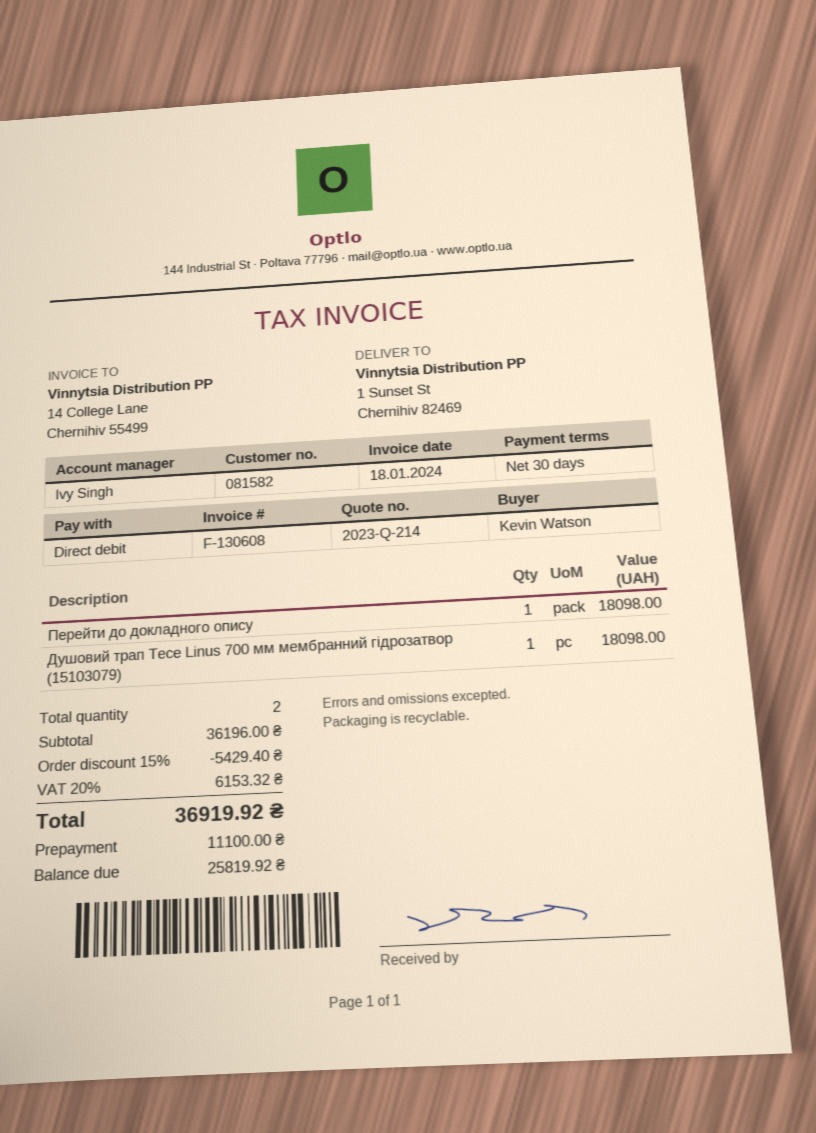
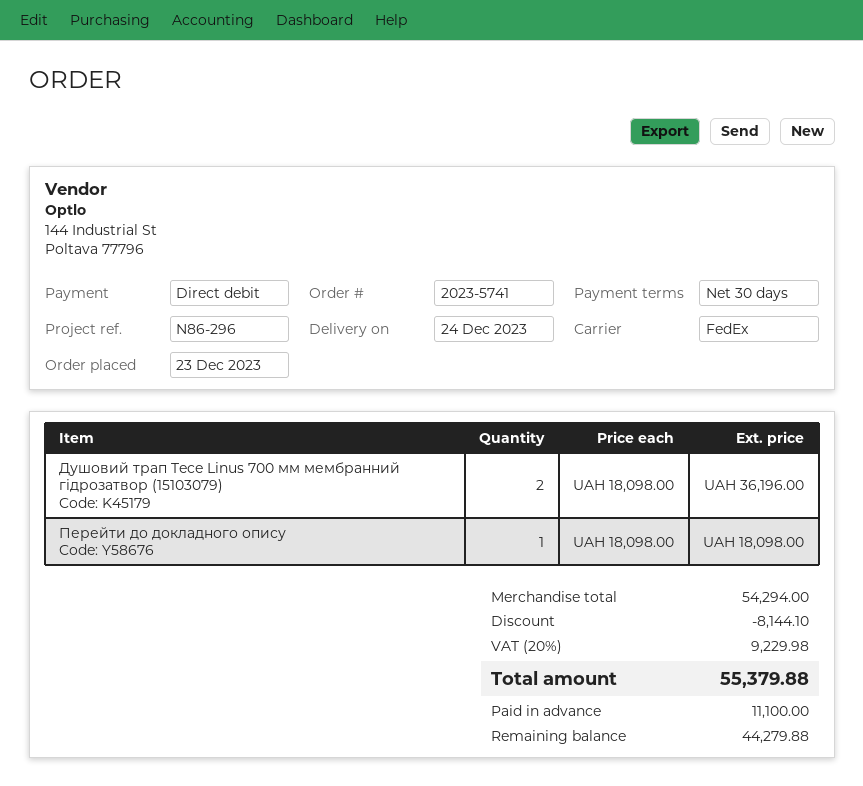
Душовий трап Tece Linus 700 мм мембранний гідрозатвор (15103079): 1 for 18098.00 -> 2 for 36196.00
subtotal: 36196.00 -> 54294.00
discount: 5429.40 -> 8144.10
tax: 20% = 6153.32 -> 20% = 9229.98
total: 36919.92 -> 55379.88
balance: 25819.92 -> 44279.88

